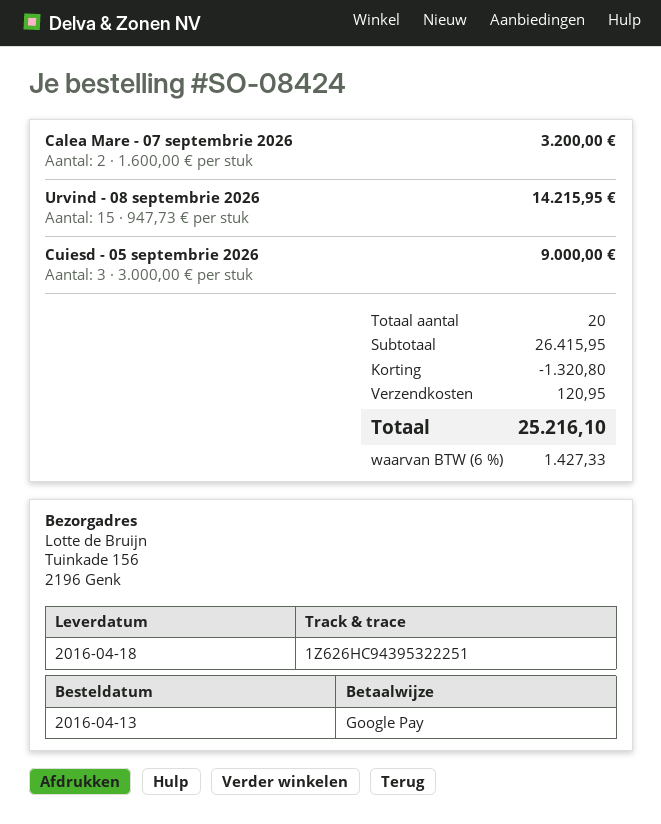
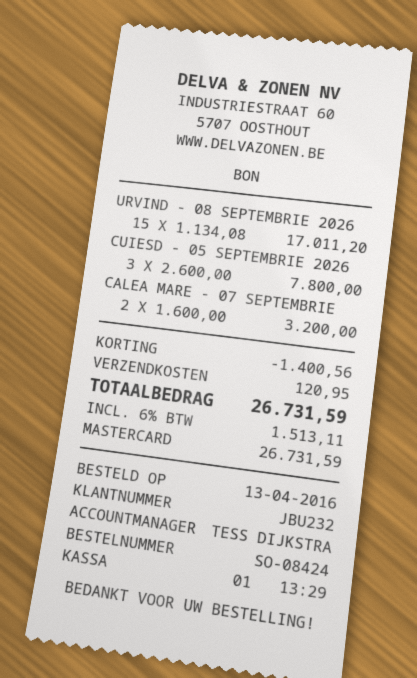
payment method: Google Pay -> Mastercard
Urvind - 08 septembrie 2026: 15 x 947.73 = 14215.95 -> 15 x 1134.08 = 17011.20
Cuiesd - 05 septembrie 2026: 3 x 3000.00 = 9000.00 -> 3 x 2600.00 = 7800.00
discount: 1320.80 -> 1400.56
tax: 6% = 1427.33 -> 6% = 1513.11
total: 25216.10 -> 26731.59

